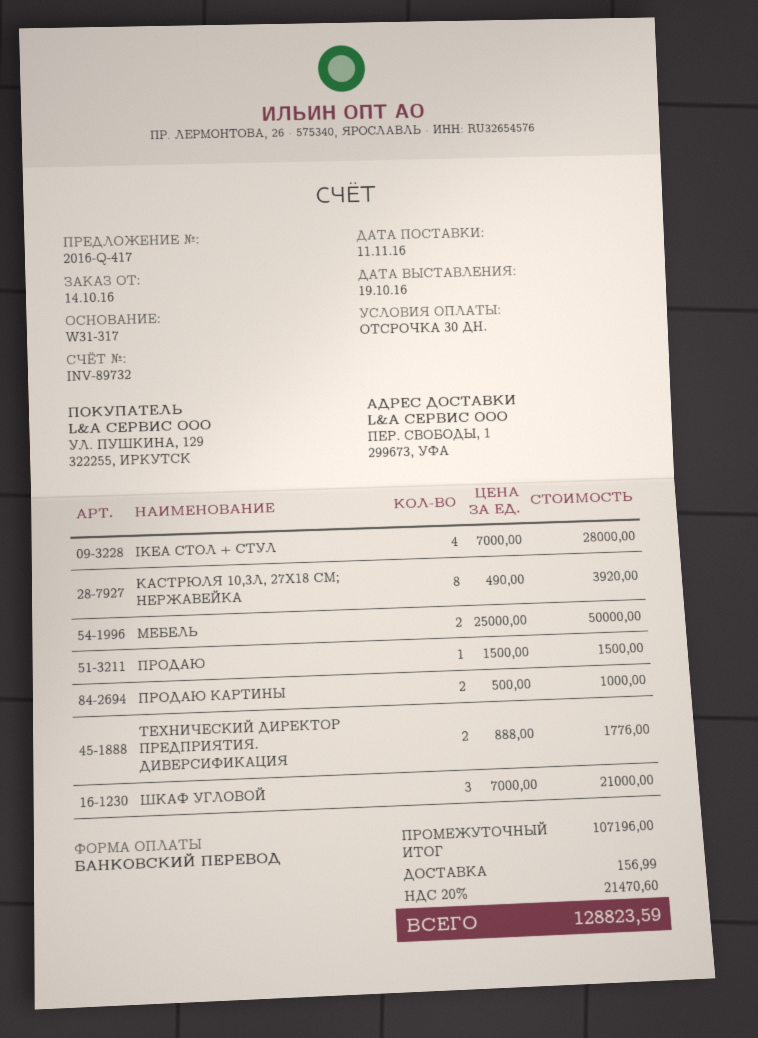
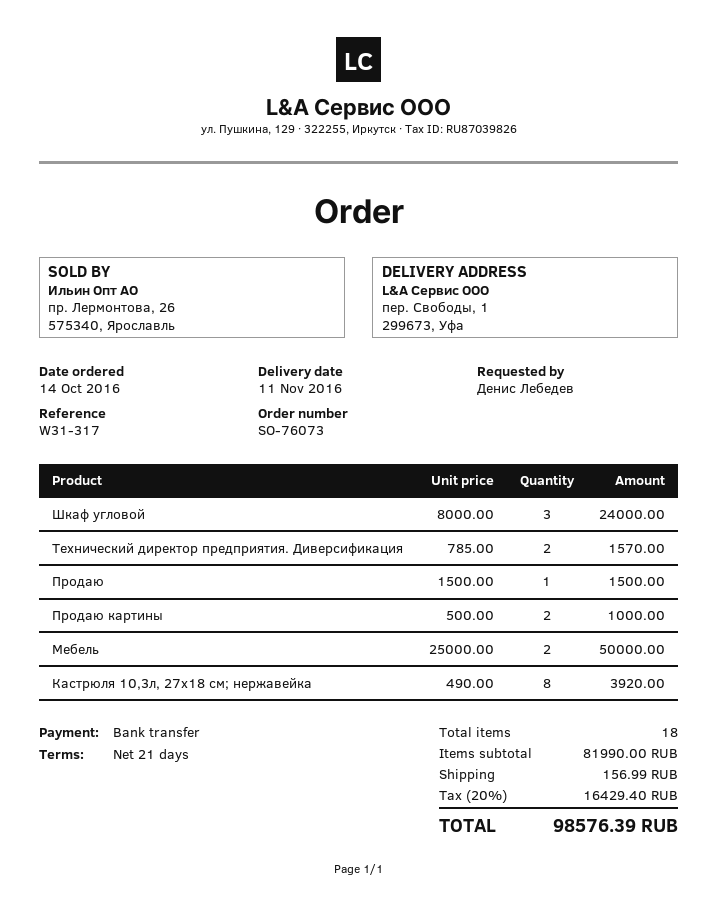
payment terms: 30 days -> 21 days
IKEA СТОЛ + СТУЛ: 4 x 7000.00 = 28000.00 -> none
ТЕХНИЧЕСКИЙ ДИРЕКТОР ПРЕДПРИЯТИЯ. ДИВЕРСИФИКАЦИЯ: 2 x 888.00 = 1776.00 -> 2 x 785.00 = 1570.00
ШКАФ УГЛОВОЙ: 3 x 7000.00 = 21000.00 -> 3 x 8000.00 = 24000.00
subtotal: 107196.00 -> 81990.00
tax: 20% = 21470.60 -> 20% = 16429.40
total: 128823.59 -> 98576.39

